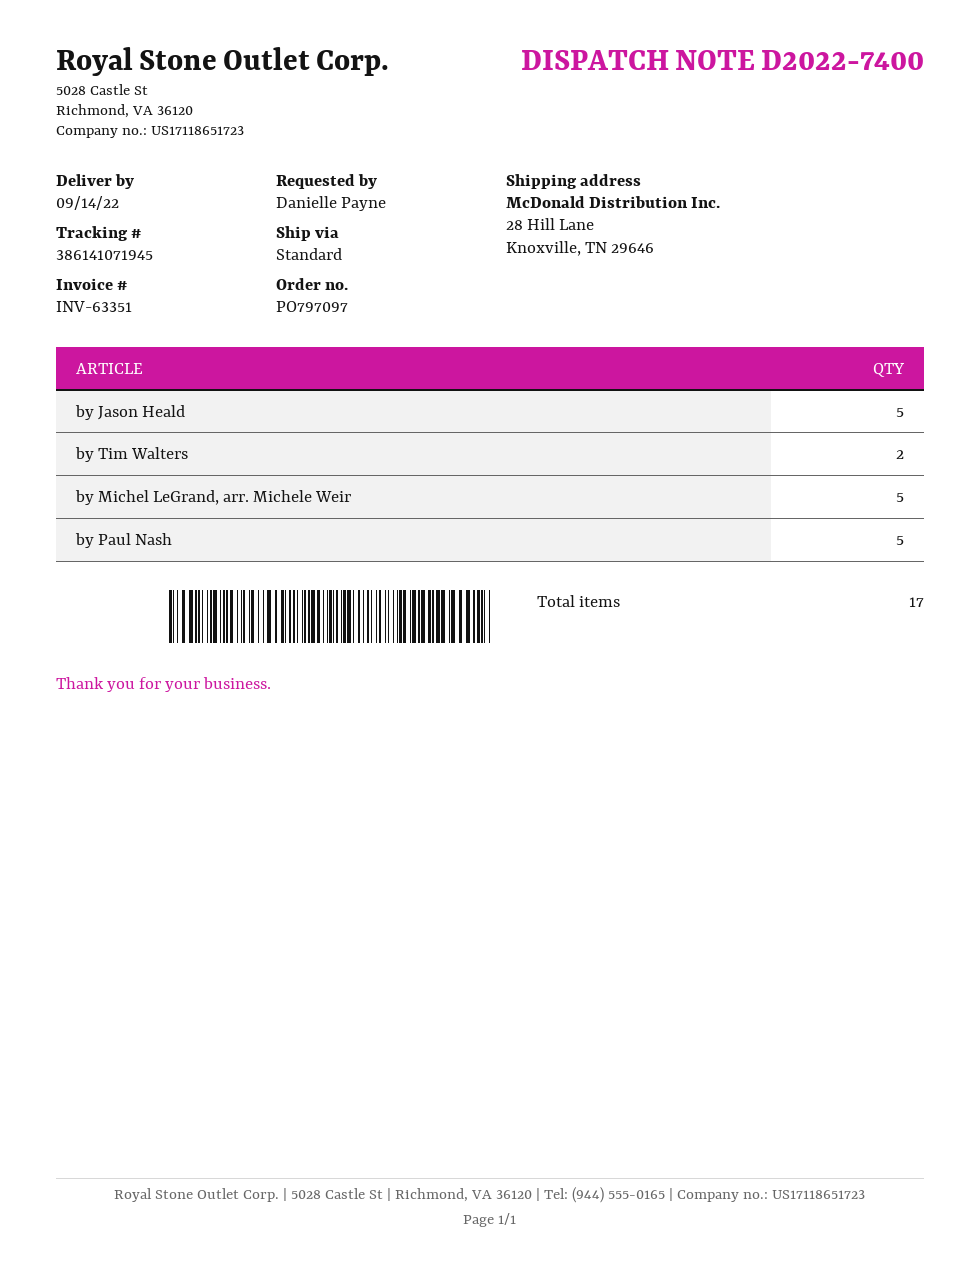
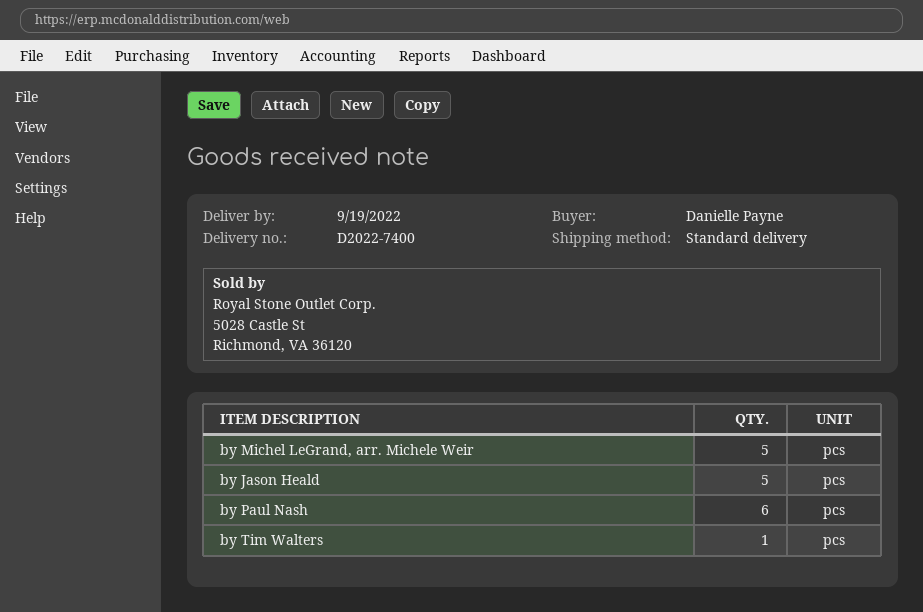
delivery date: 2022-09-14 -> 2022-09-19
by Tim Walters: 2 -> 1
by Paul Nash: 5 -> 6

